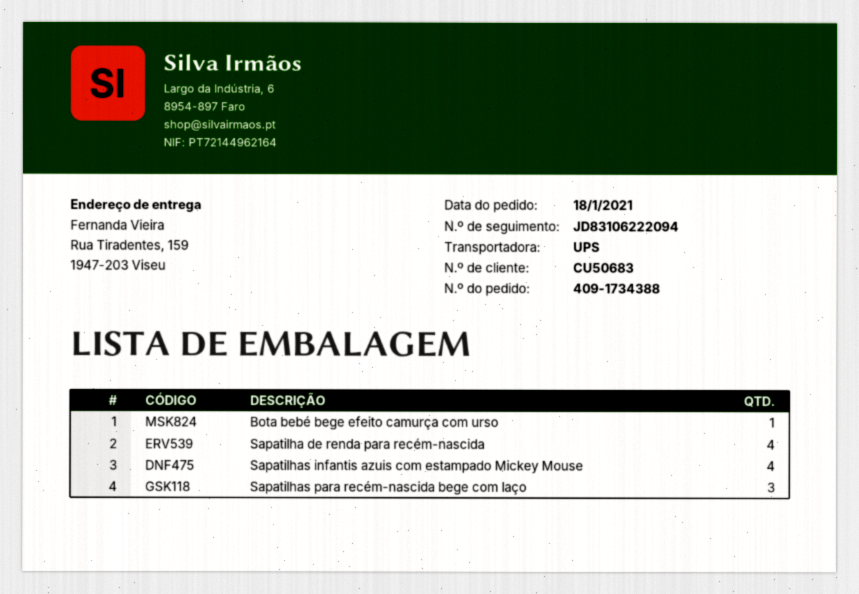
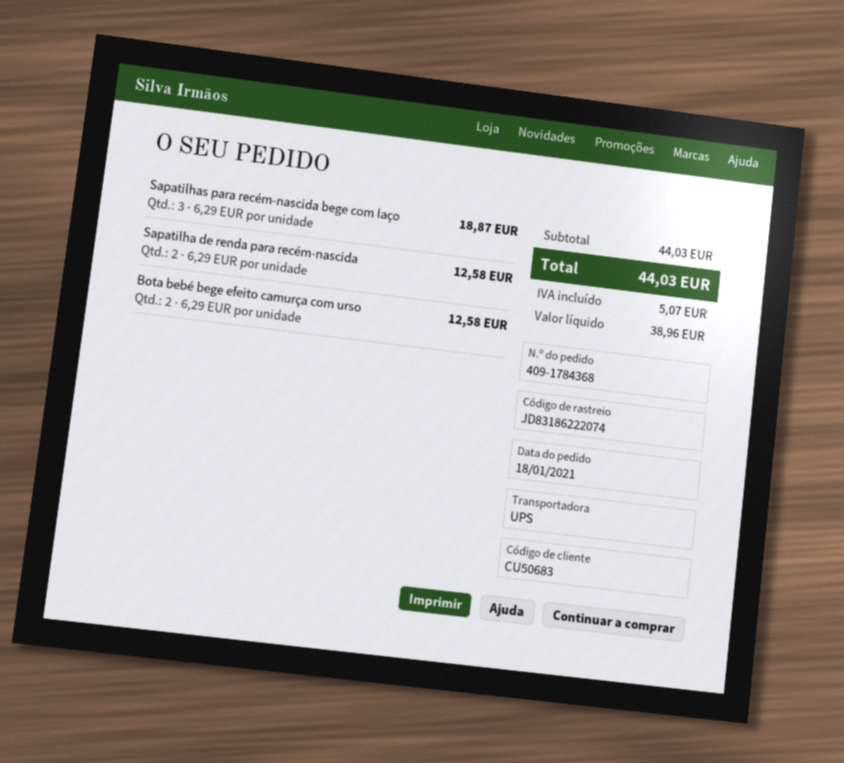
order number: 409-1734388 -> 409-1784368
tracking number: JD83106222094 -> JD83186222074
Bota bebé bege efeito camurça com urso: 1 -> 2
Sapatilha de renda para recém-nascida: 4 -> 2
Sapatilhas infantis azuis com estampado Mickey Mouse: 4 -> none

